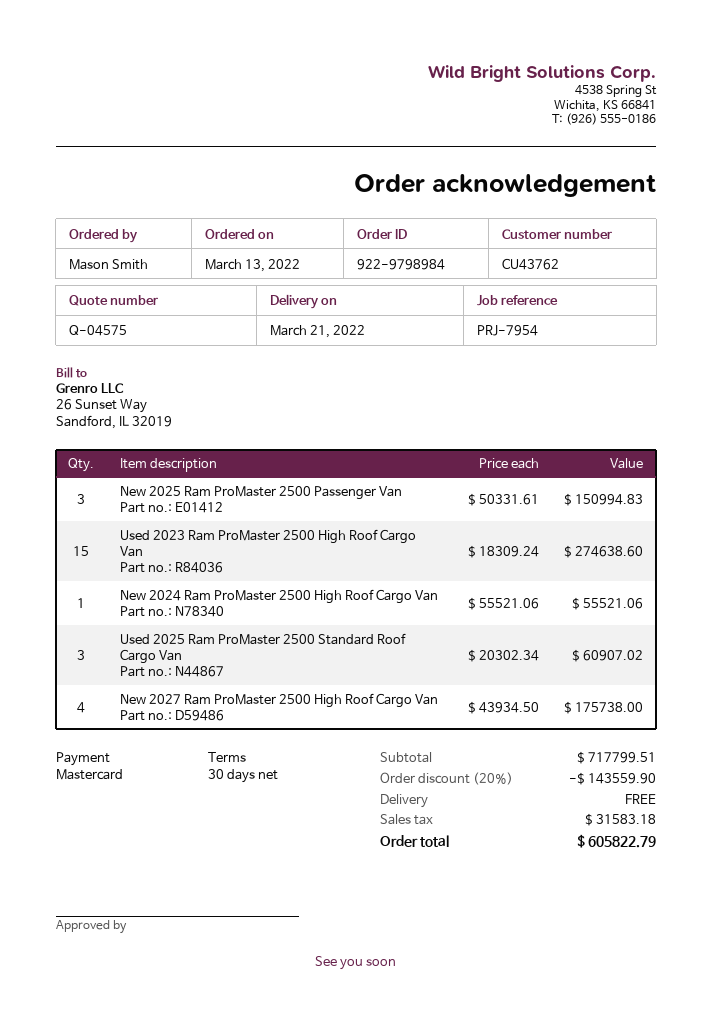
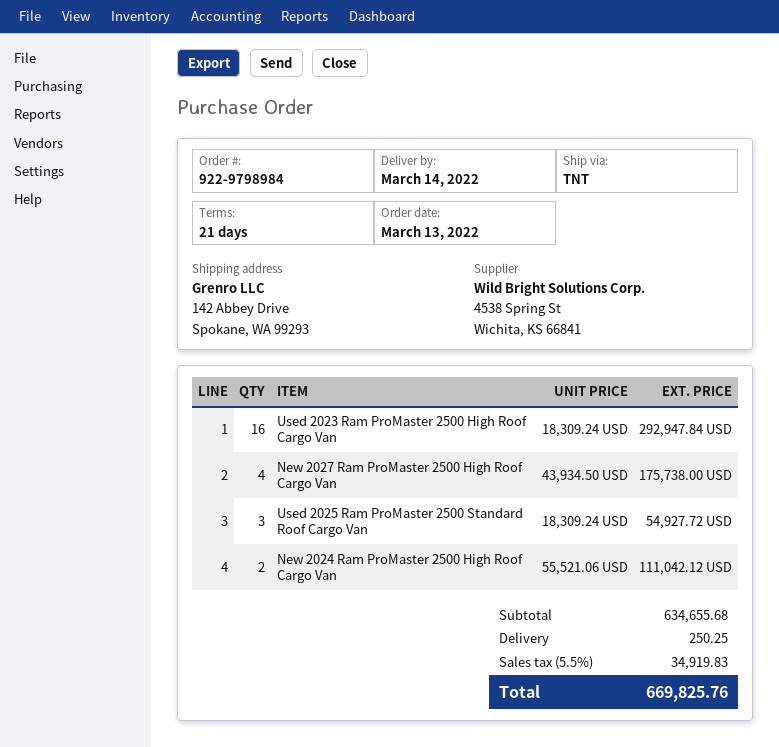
delivery date: 2022-03-21 -> 2022-03-14
payment terms: 30 days -> 21 days
New 2025 Ram ProMaster 2500 Passenger Van: 3 x 50331.61 = 150994.83 -> none
Used 2023 Ram ProMaster 2500 High Roof Cargo Van: 15 x 18309.24 = 274638.60 -> 16 x 18309.24 = 292947.84
New 2024 Ram ProMaster 2500 High Roof Cargo Van: 1 x 55521.06 = 55521.06 -> 2 x 55521.06 = 111042.12
Used 2025 Ram ProMaster 2500 Standard Roof Cargo Van: 3 x 20302.34 = 60907.02 -> 3 x 18309.24 = 54927.72
subtotal: 717799.51 -> 634655.68
discount: 20% = 143559.90 -> none
shipping: 0.00 -> 250.25
tax: 31583.18 -> 34919.83
total: 605822.79 -> 669825.76

